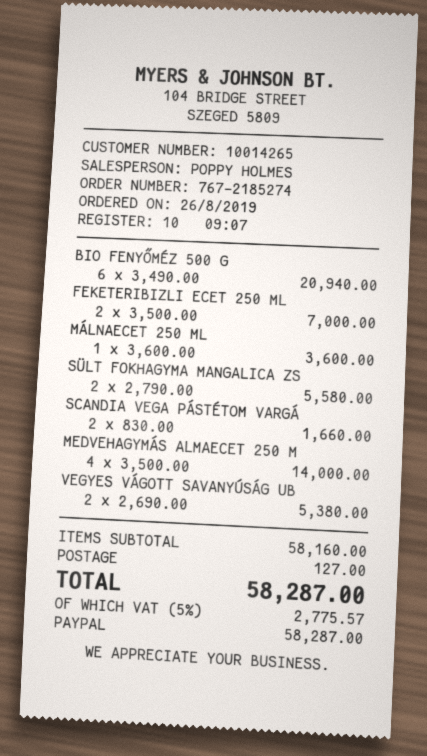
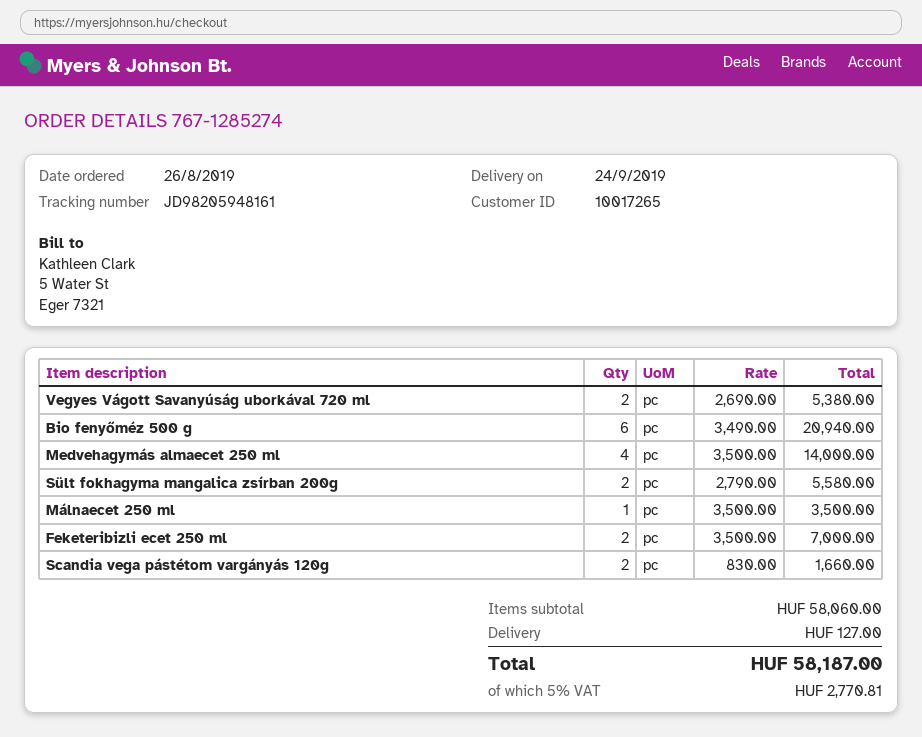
order number: 767-2185274 -> 767-1285274
customer number: 10014265 -> 10017265
MÁLNAECET 250 ML: 1 x 3600.00 = 3600.00 -> 1 x 3500.00 = 3500.00
subtotal: 58160.00 -> 58060.00
tax: 5% = 2775.57 -> 5% = 2770.81
total: 58287.00 -> 58187.00

